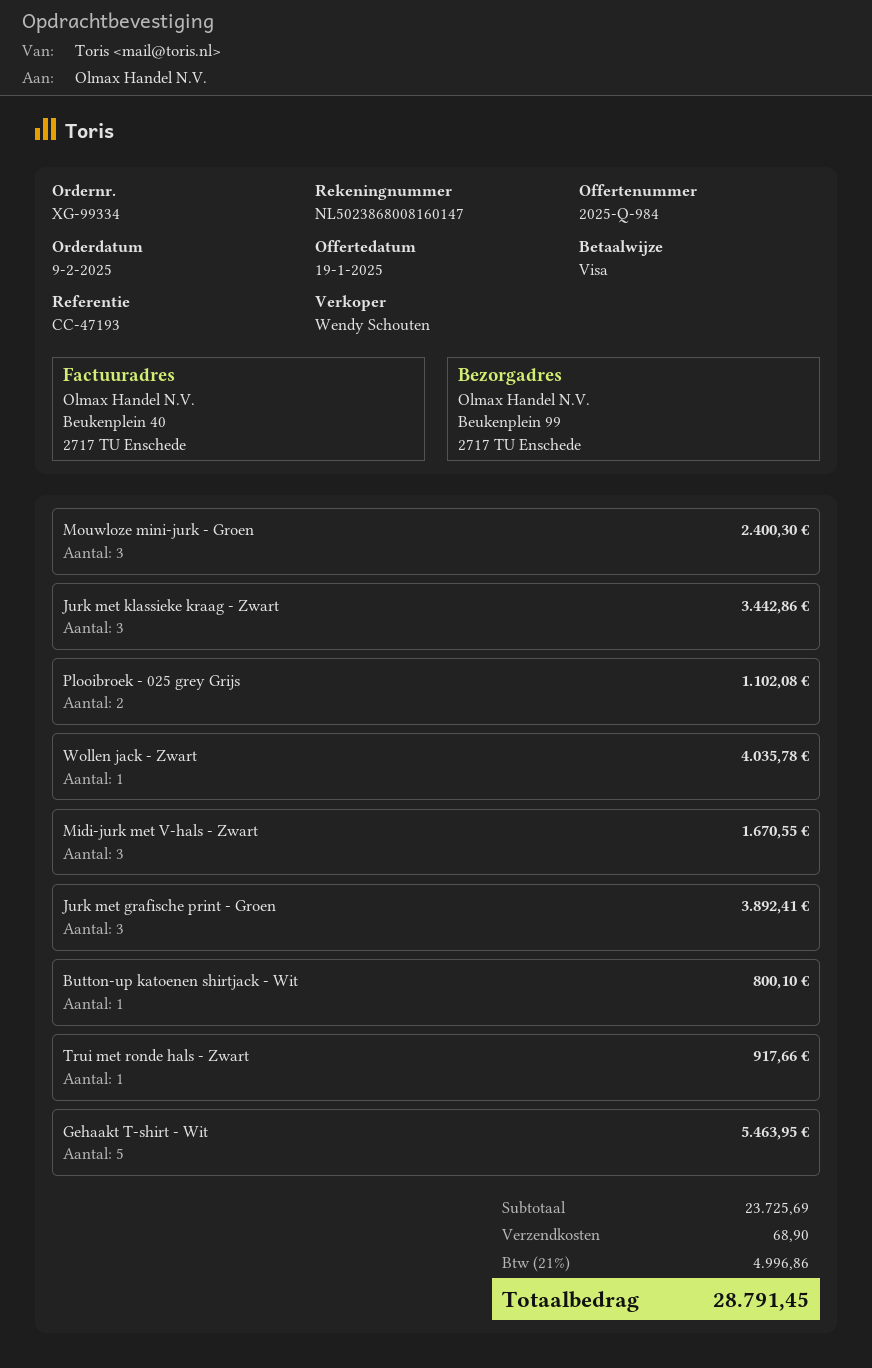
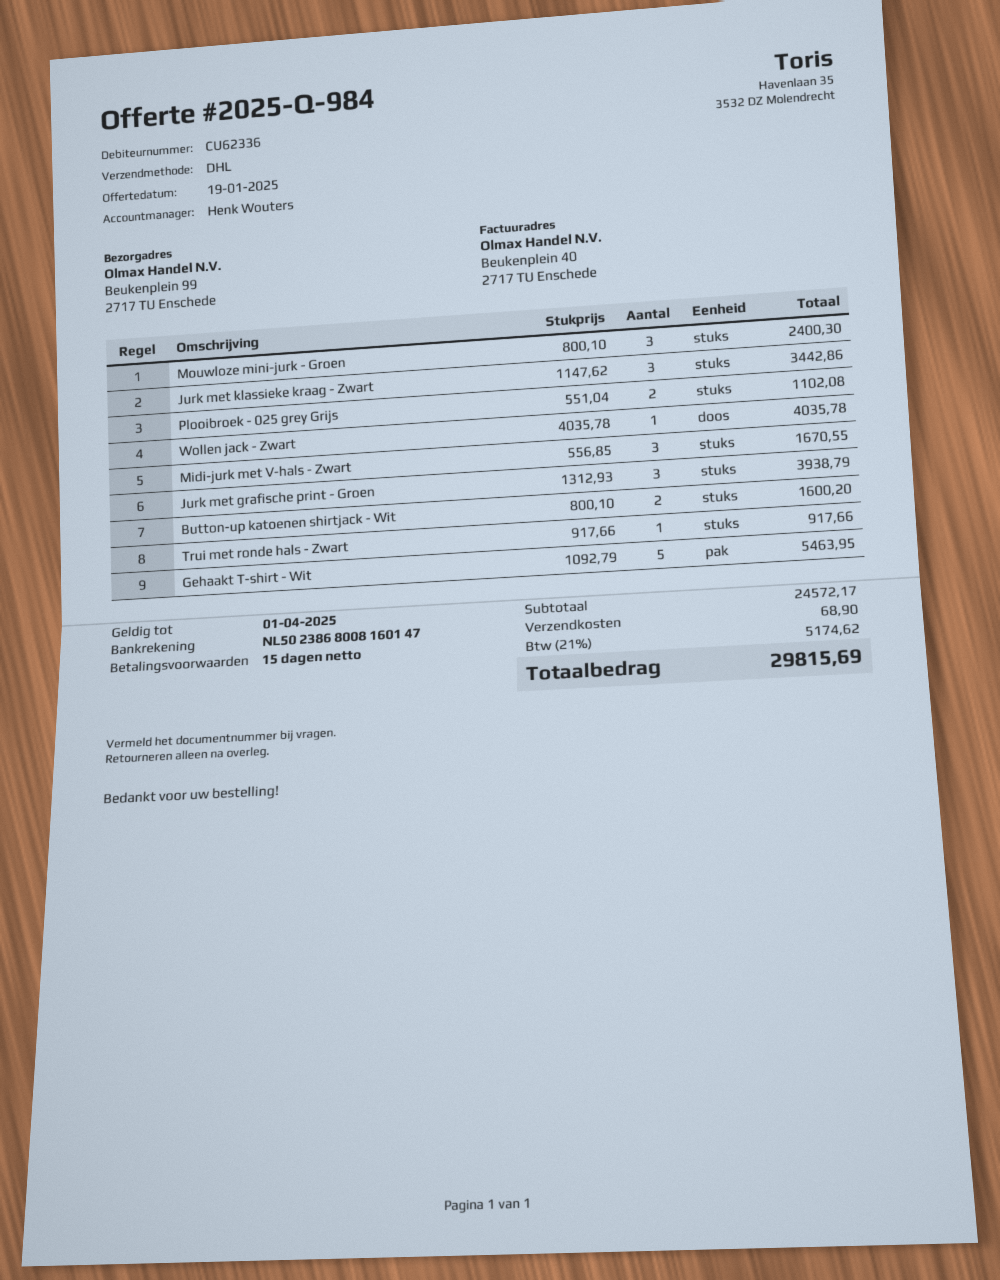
sales rep: Wendy Schouten -> Henk Wouters
Jurk met grafische print - Groen: 3 for 3892.41 -> 3 for 3938.79
Button-up katoenen shirtjack - Wit: 1 for 800.10 -> 2 for 1600.20
subtotal: 23725.69 -> 24572.17
tax: 21% = 4996.86 -> 21% = 5174.62
total: 28791.45 -> 29815.69

